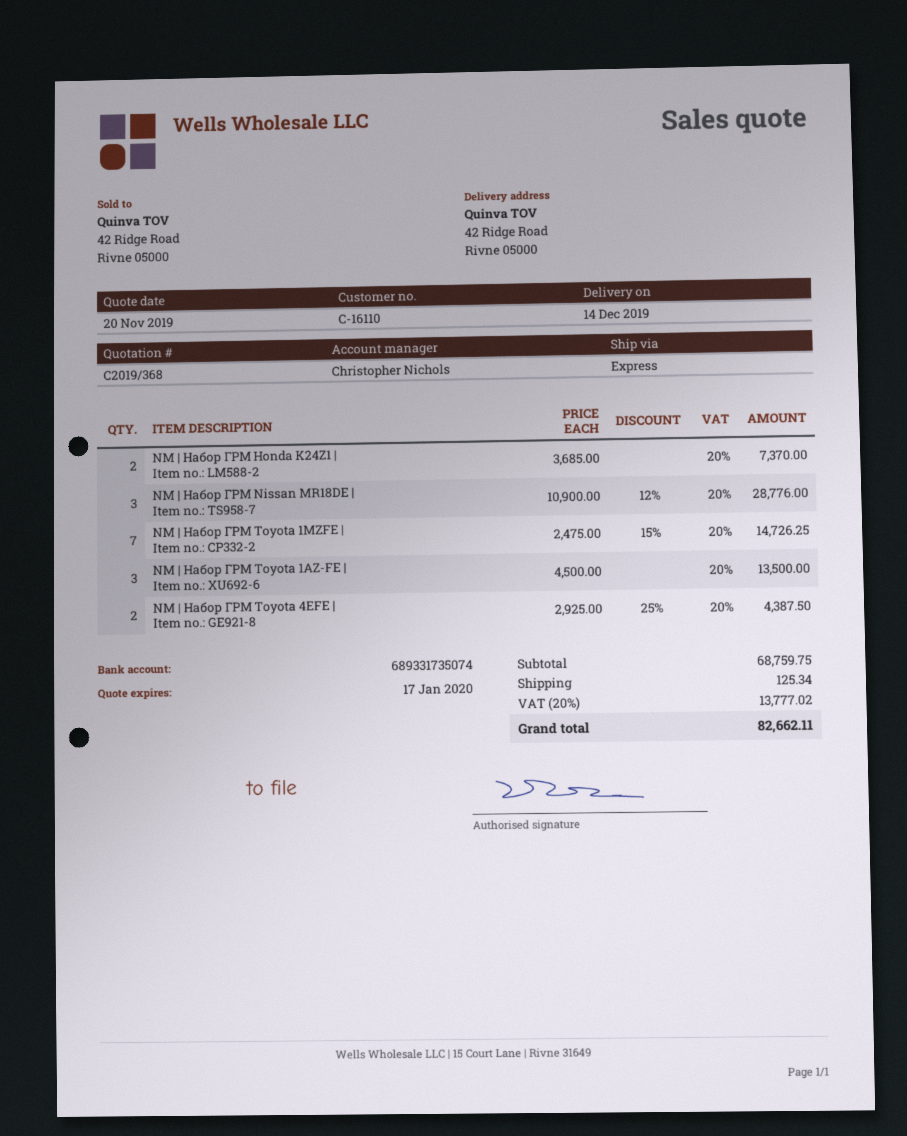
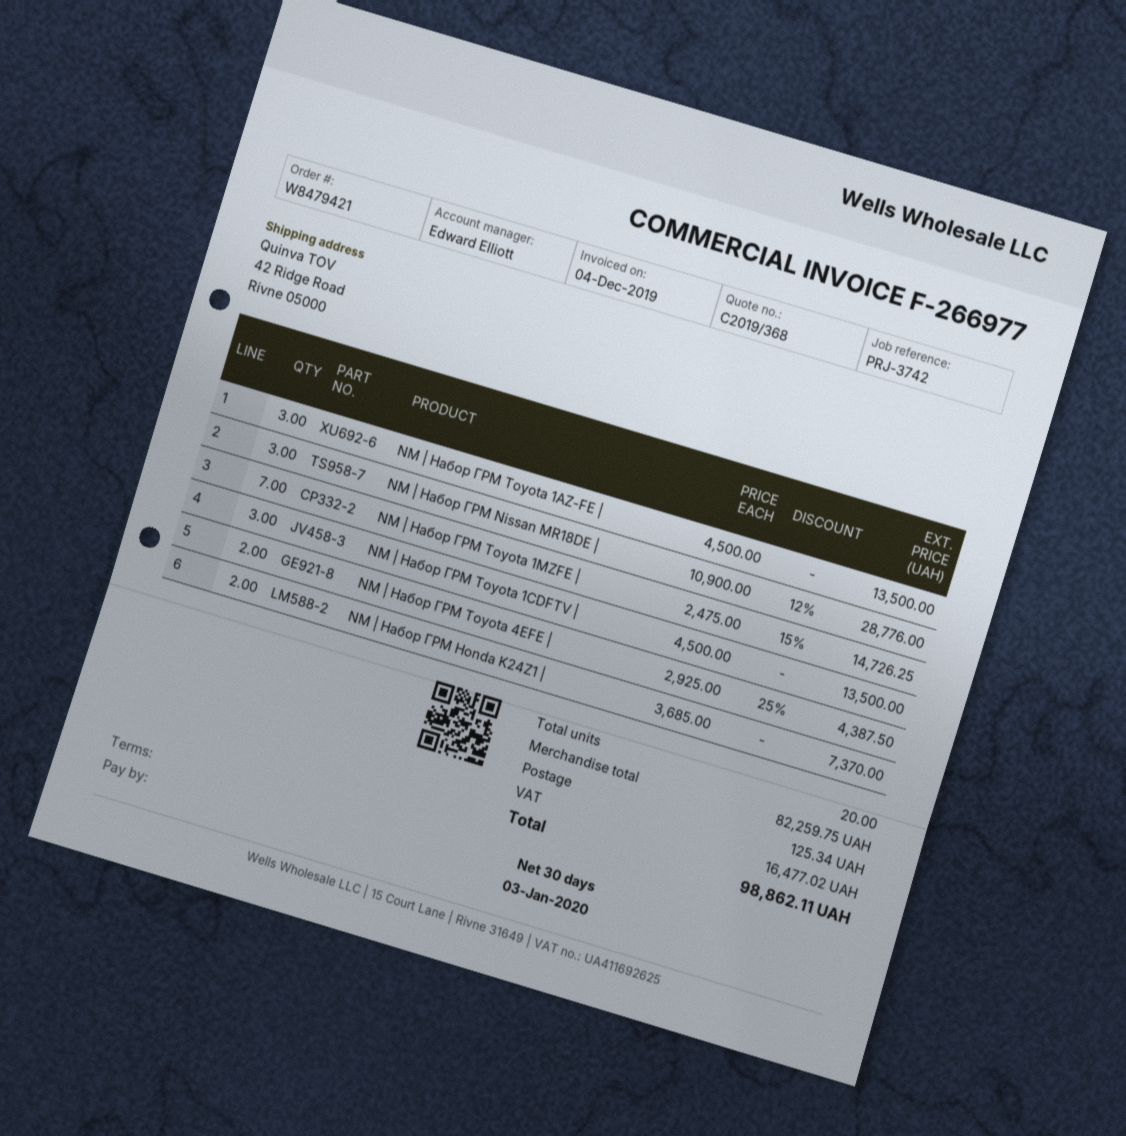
sales rep: Christopher Nichols -> Edward Elliott
NM | Набор ГРМ Toyota 1CDFTV |: none -> 3 x 4500.00 = 13500.00
subtotal: 68759.75 -> 82259.75
tax: 13777.02 -> 16477.02
total: 82662.11 -> 98862.11

